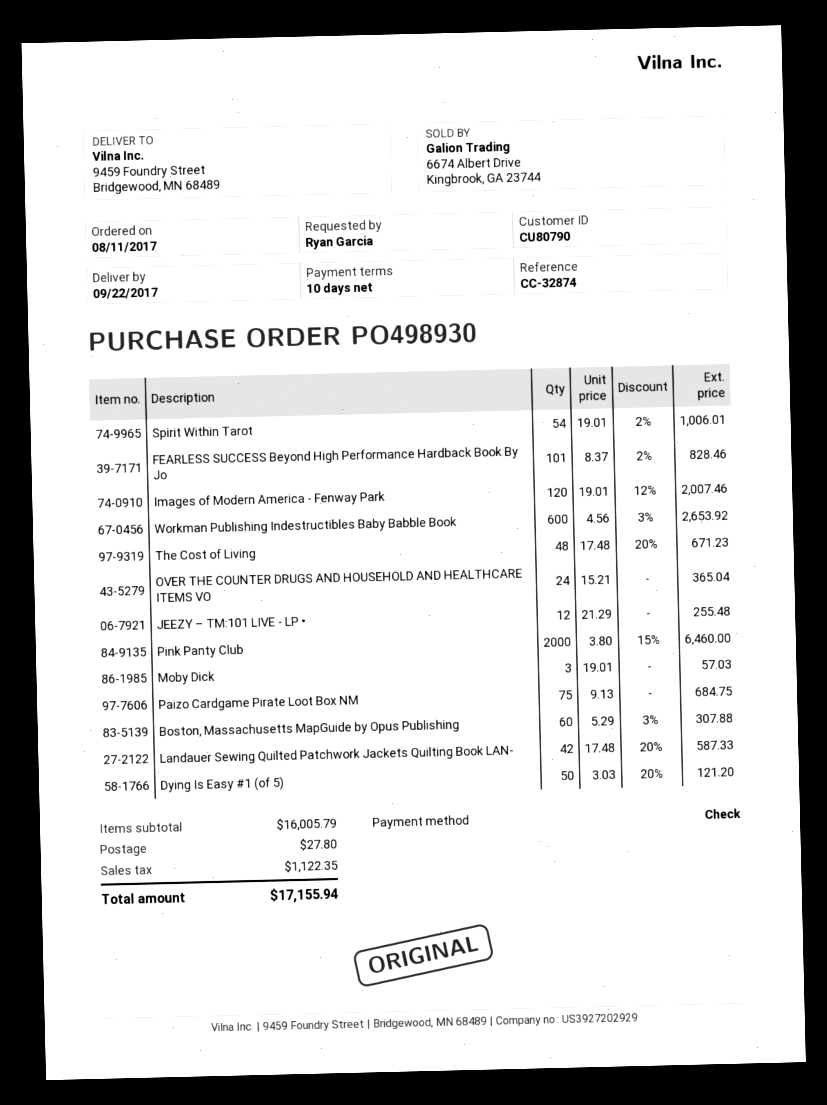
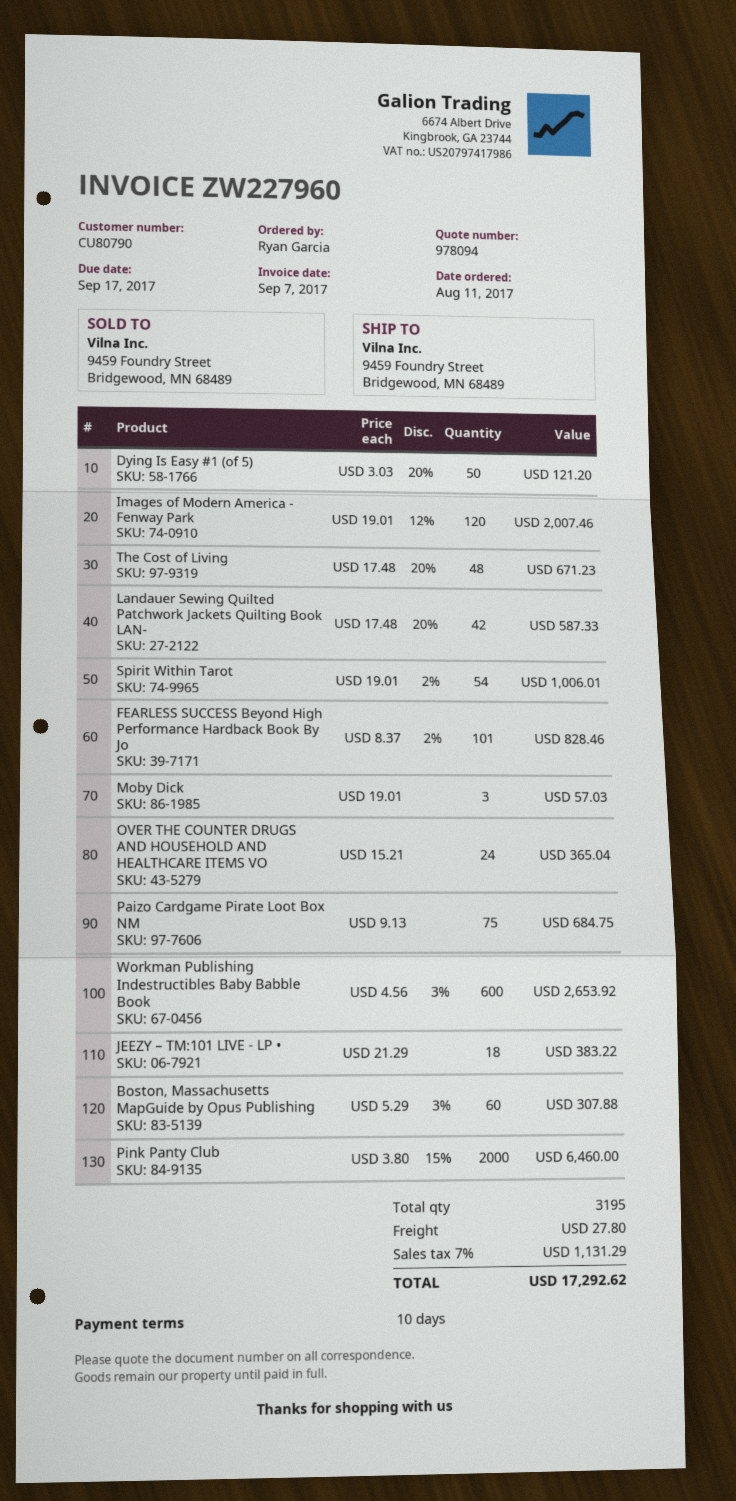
JEEZY – TM:101 LIVE - LP •: 12 x 21.29 = 255.48 -> 18 x 21.29 = 383.22
tax: 1122.35 -> 1131.29
total: 17155.94 -> 17292.62

